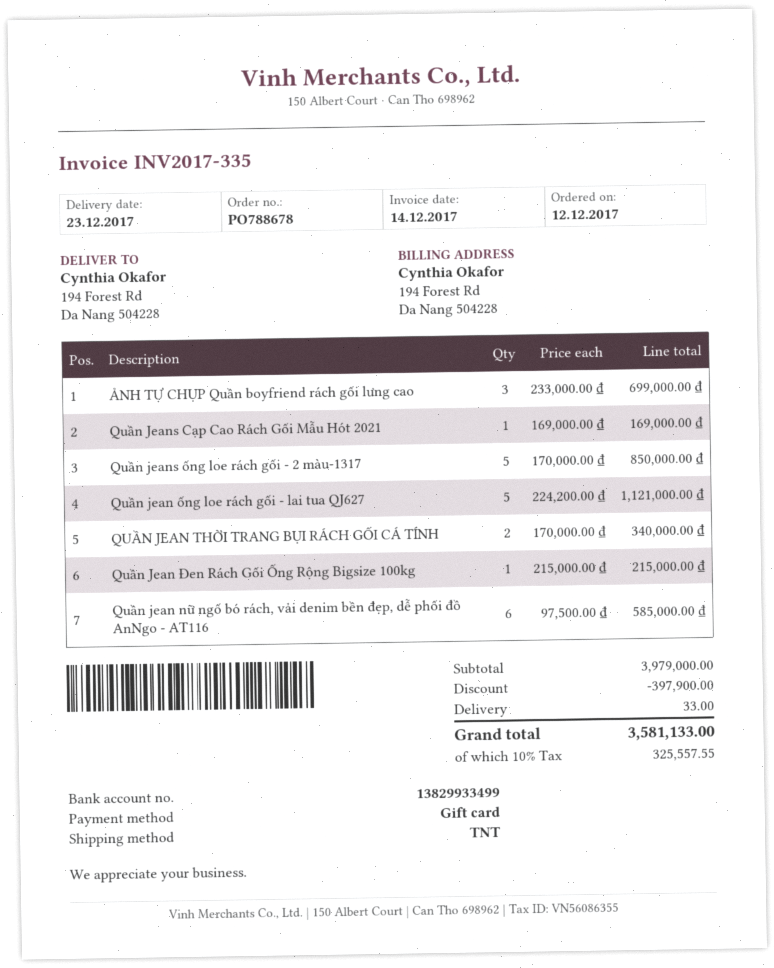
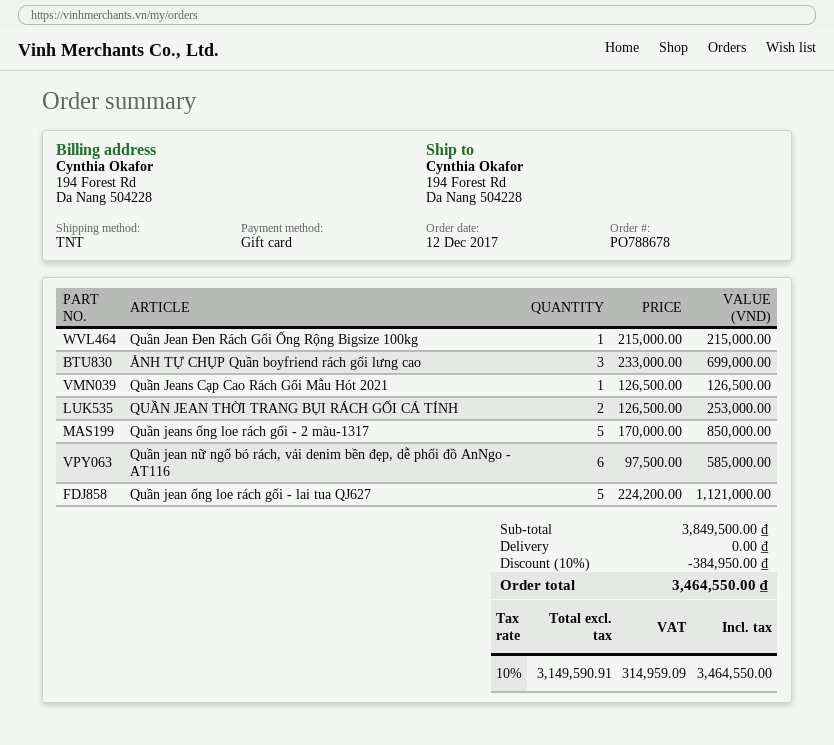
Quần Jeans Cạp Cao Rách Gối Mẫu Hót 2021: 1 x 169000.00 = 169000.00 -> 1 x 126500.00 = 126500.00
QUẦN JEAN THỜI TRANG BỤI RÁCH GỐI CÁ TÍNH: 2 x 170000.00 = 340000.00 -> 2 x 126500.00 = 253000.00
subtotal: 3979000.00 -> 3849500.00
discount: 397900.00 -> 384950.00
shipping: 33.00 -> 0.00
tax: 10% = 325557.55 -> 10% = 314959.09
total: 3581133.00 -> 3464550.00

